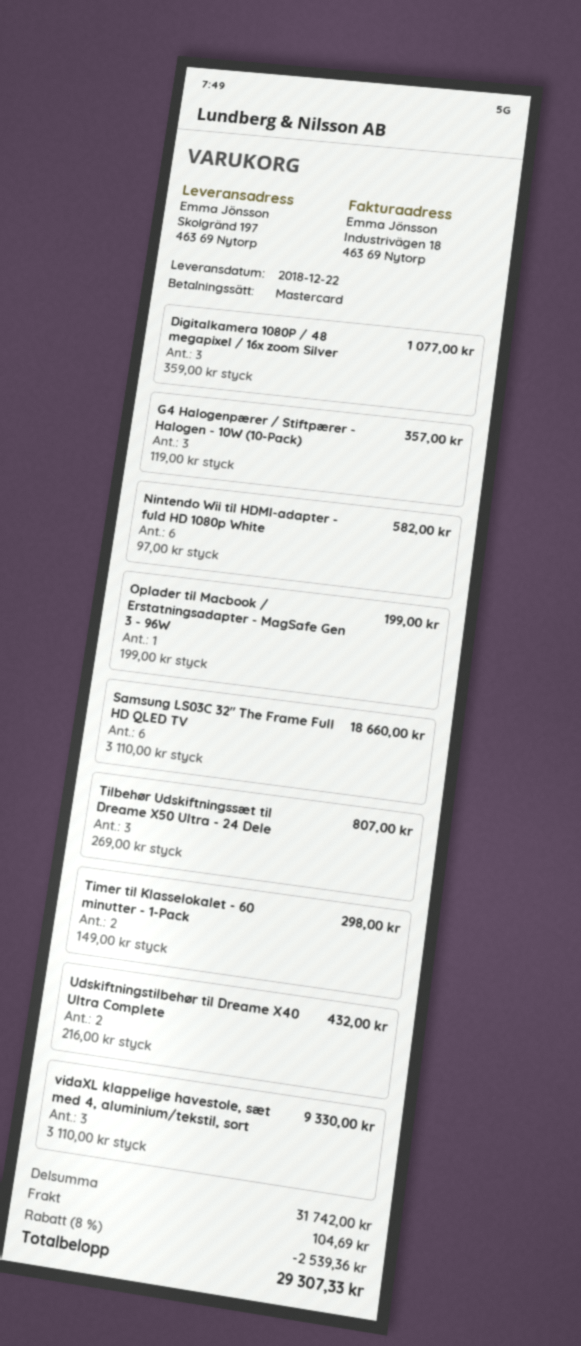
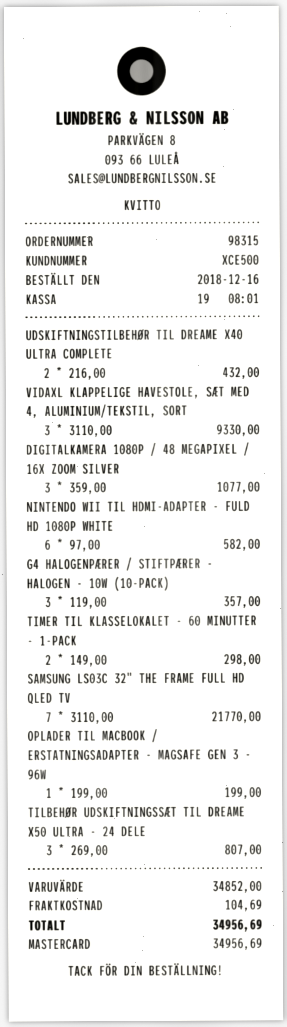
Samsung LS03C 32" The Frame Full HD QLED TV: 6 x 3110.00 = 18660.00 -> 7 x 3110.00 = 21770.00
subtotal: 31742.00 -> 34852.00
discount: 8% = 2539.36 -> none
total: 29307.33 -> 34956.69

